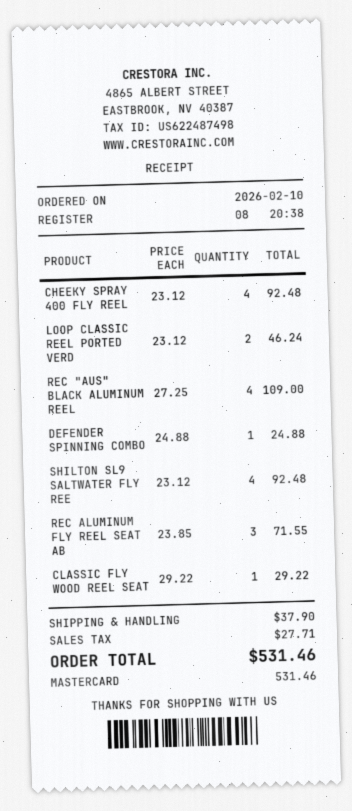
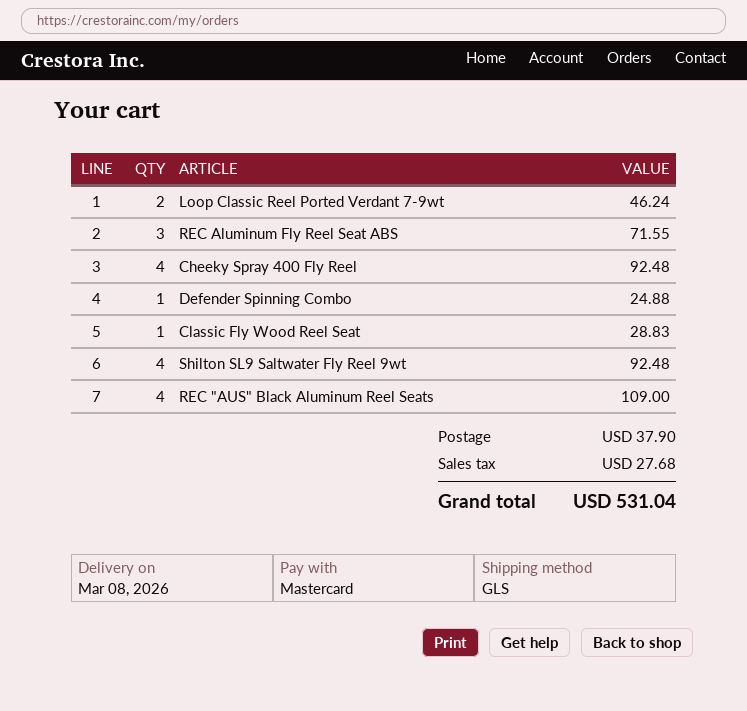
CLASSIC FLY WOOD REEL SEAT: 1 for 29.22 -> 1 for 28.83
tax: 27.71 -> 27.68
total: 531.46 -> 531.04

